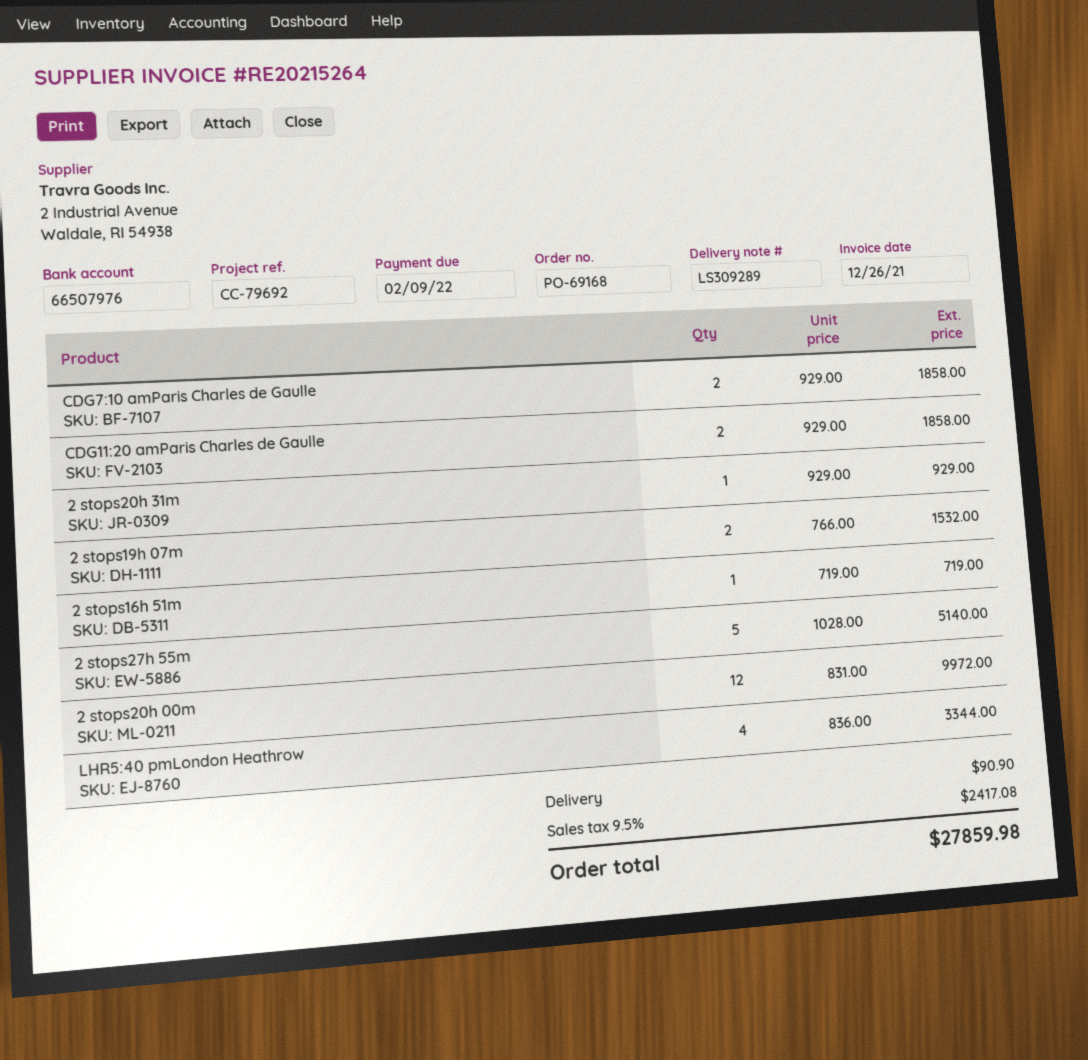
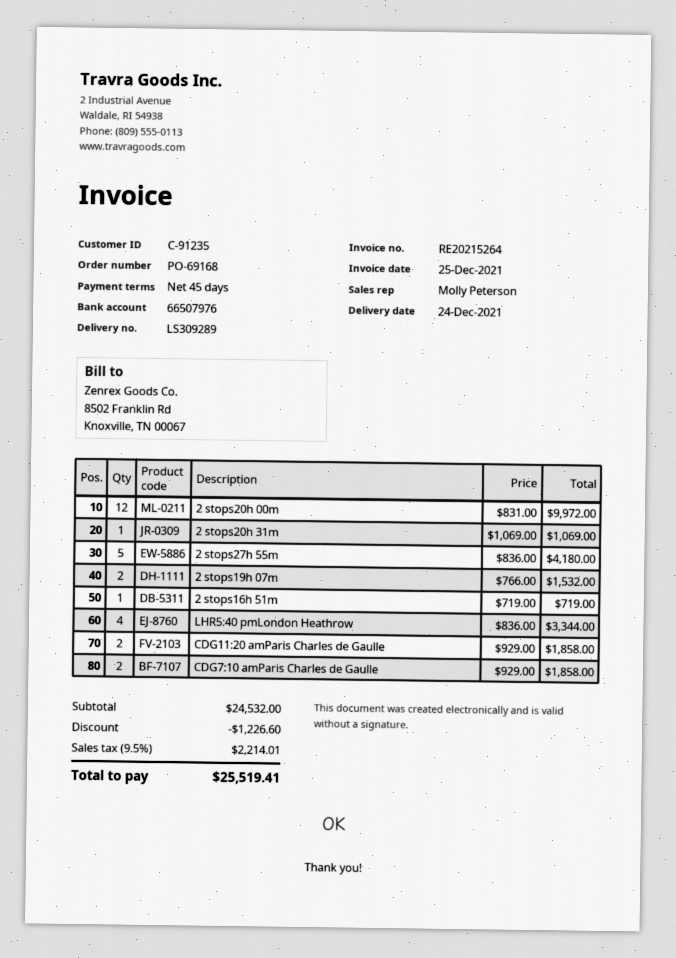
invoice date: 2021-12-26 -> 2021-12-25
2 stops20h 31m: 1 x 929.00 = 929.00 -> 1 x 1069.00 = 1069.00
2 stops27h 55m: 5 x 1028.00 = 5140.00 -> 5 x 836.00 = 4180.00
discount: none -> 1226.60
shipping: 90.90 -> none
tax: 9.5% = 2417.08 -> 9.5% = 2214.01
total: 27859.98 -> 25519.41

